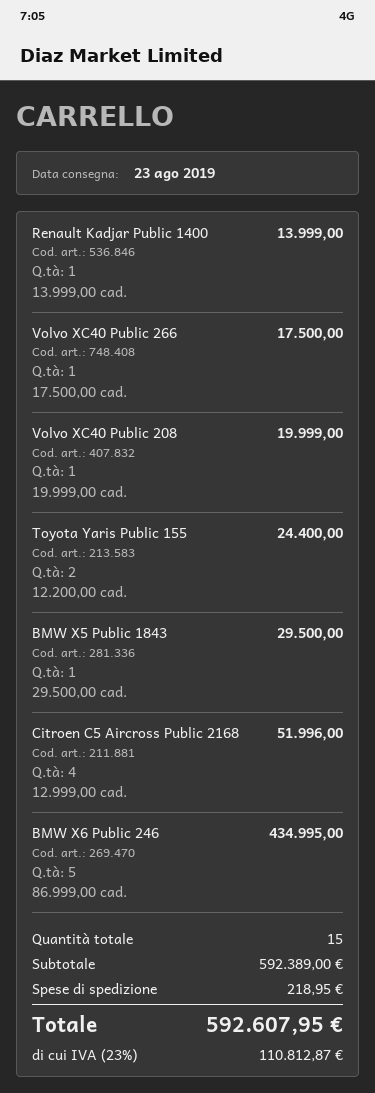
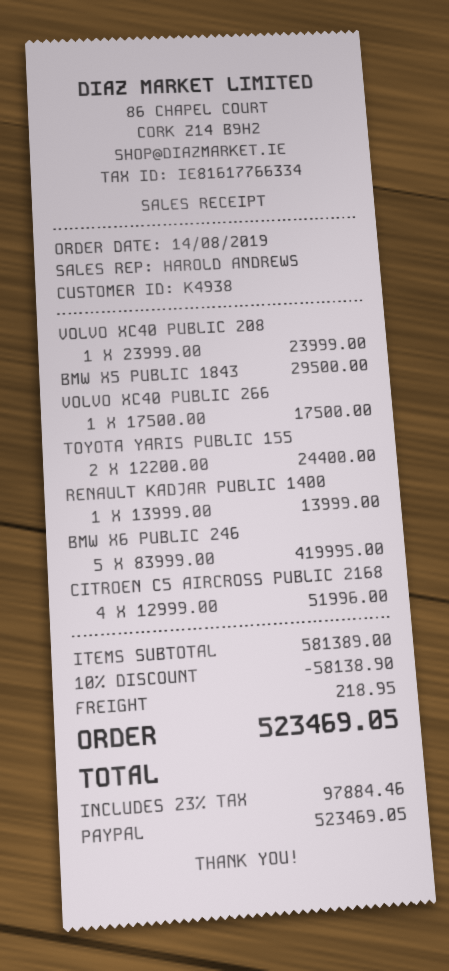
Volvo XC40 Public 208: 1 x 19999.00 = 19999.00 -> 1 x 23999.00 = 23999.00
BMW X6 Public 246: 5 x 86999.00 = 434995.00 -> 5 x 83999.00 = 419995.00
subtotal: 592389.00 -> 581389.00
discount: none -> 10% = 58138.90
tax: 23% = 110812.87 -> 23% = 97884.46
total: 592607.95 -> 523469.05

